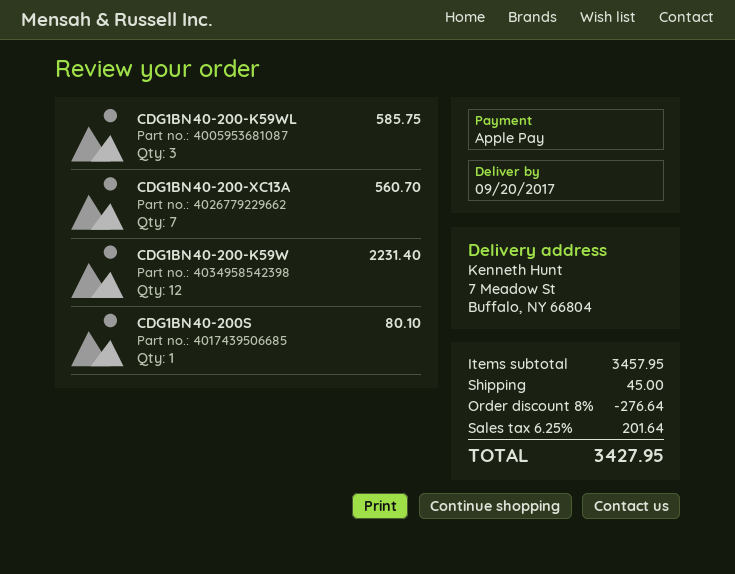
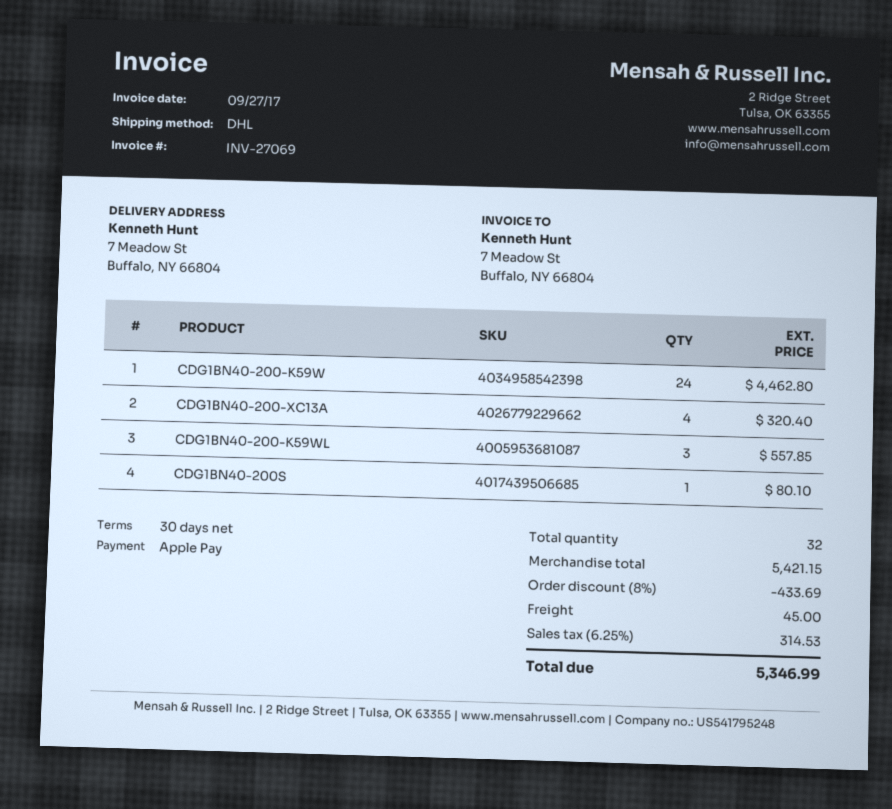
CDG1BN40-200-K59WL: 3 for 585.75 -> 3 for 557.85
CDG1BN40-200-XC13A: 7 for 560.70 -> 4 for 320.40
CDG1BN40-200-K59W: 12 for 2231.40 -> 24 for 4462.80
subtotal: 3457.95 -> 5421.15
discount: 8% = 276.64 -> 8% = 433.69
tax: 6.25% = 201.64 -> 6.25% = 314.53
total: 3427.95 -> 5346.99

